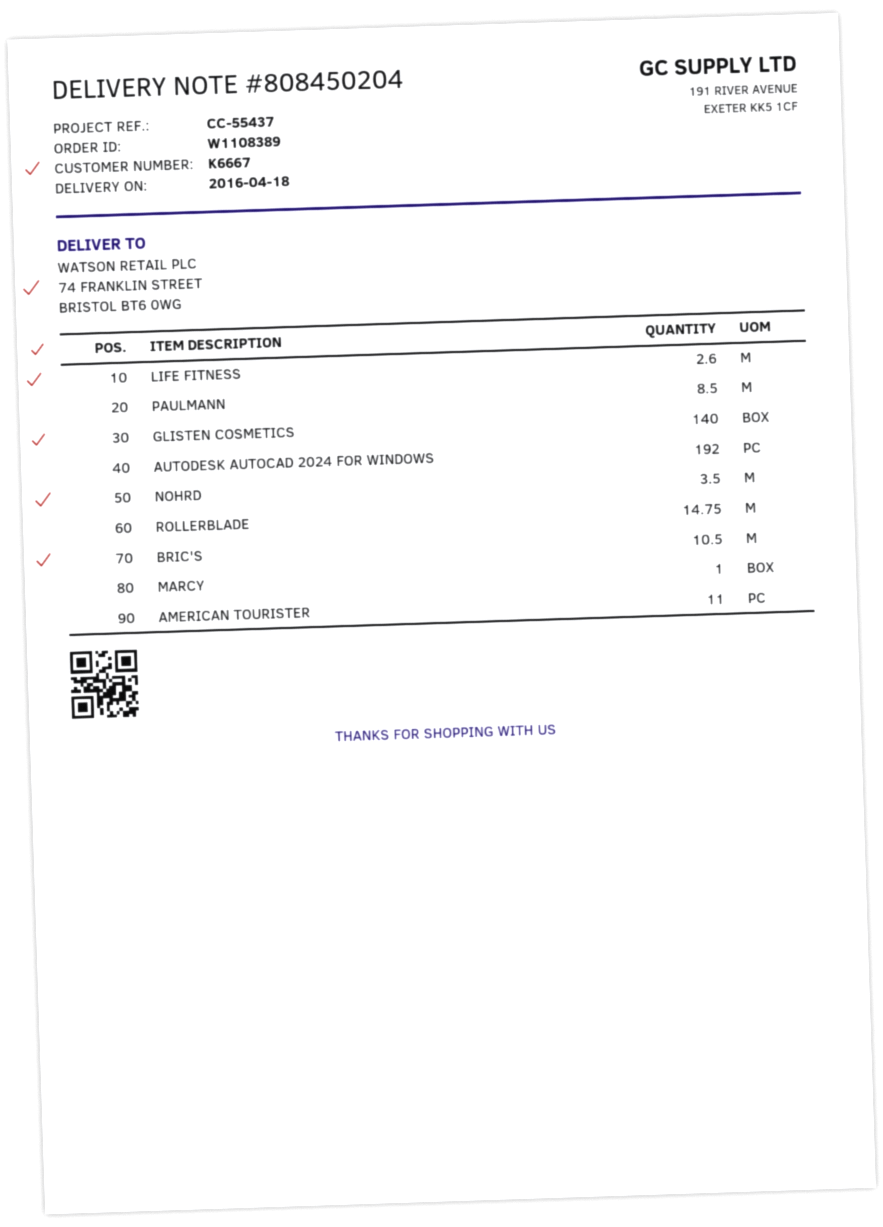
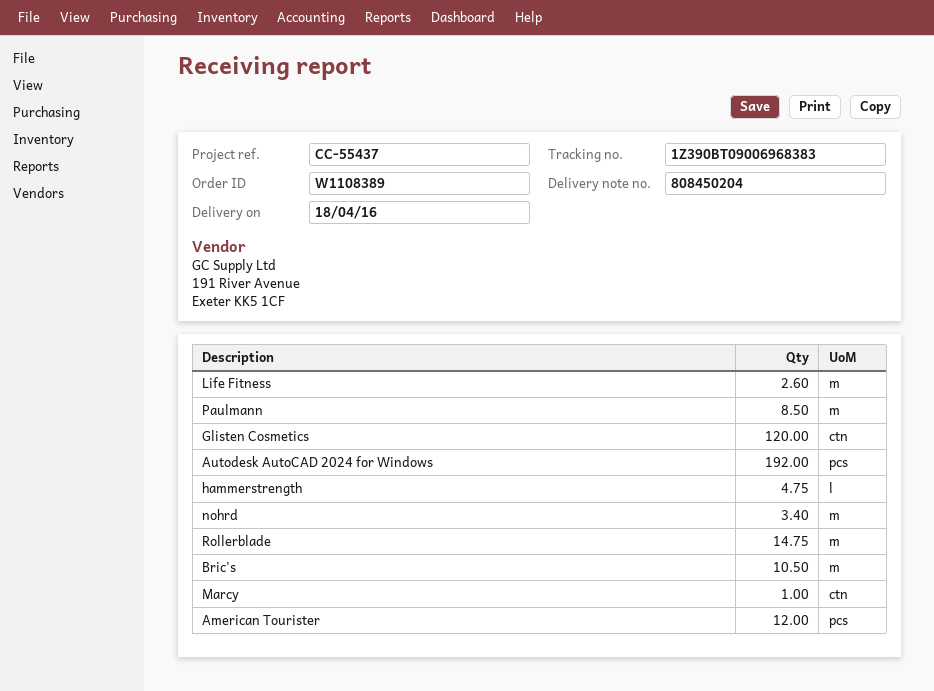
GLISTEN COSMETICS: 140 -> 120
NOHRD: 3.5 -> 3.4
AMERICAN TOURISTER: 11 -> 12
hammerstrength: none -> 4.75

